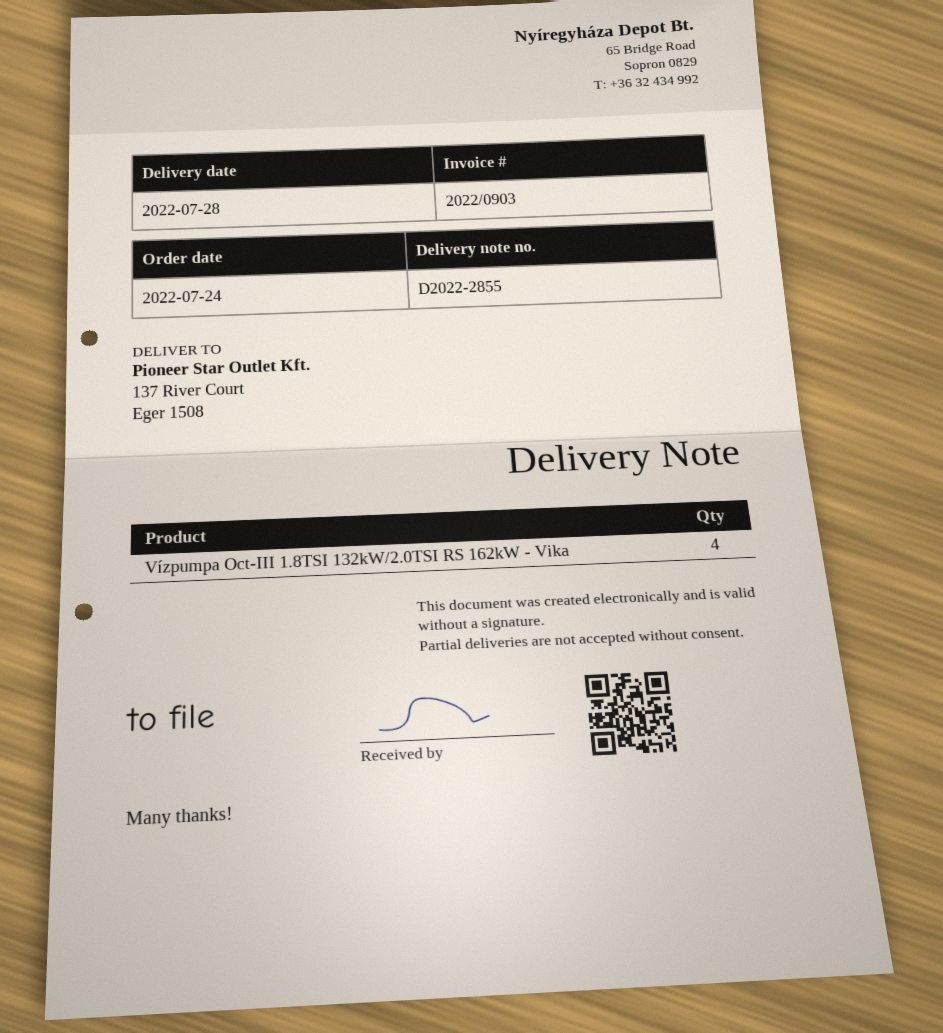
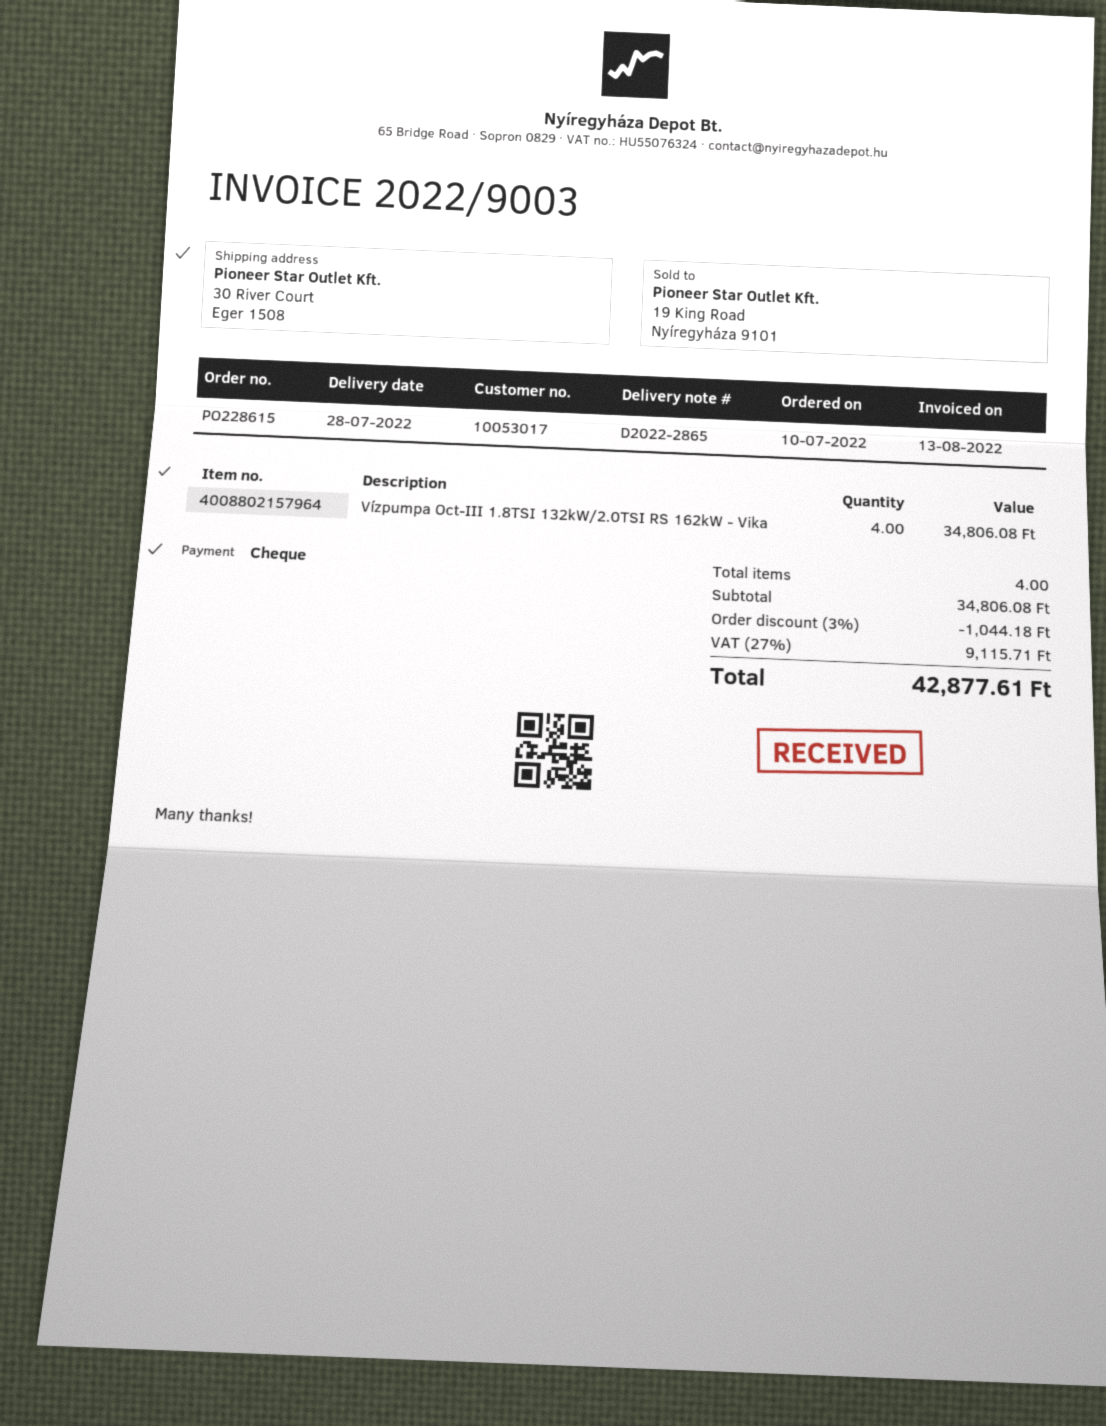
order date: 2022-07-24 -> 2022-07-10
delivery note number: D2022-2855 -> D2022-2865
invoice number: 2022/0903 -> 2022/9003
ship to: 137 River Court, Eger 1508 -> 30 River Court, Eger 1508

